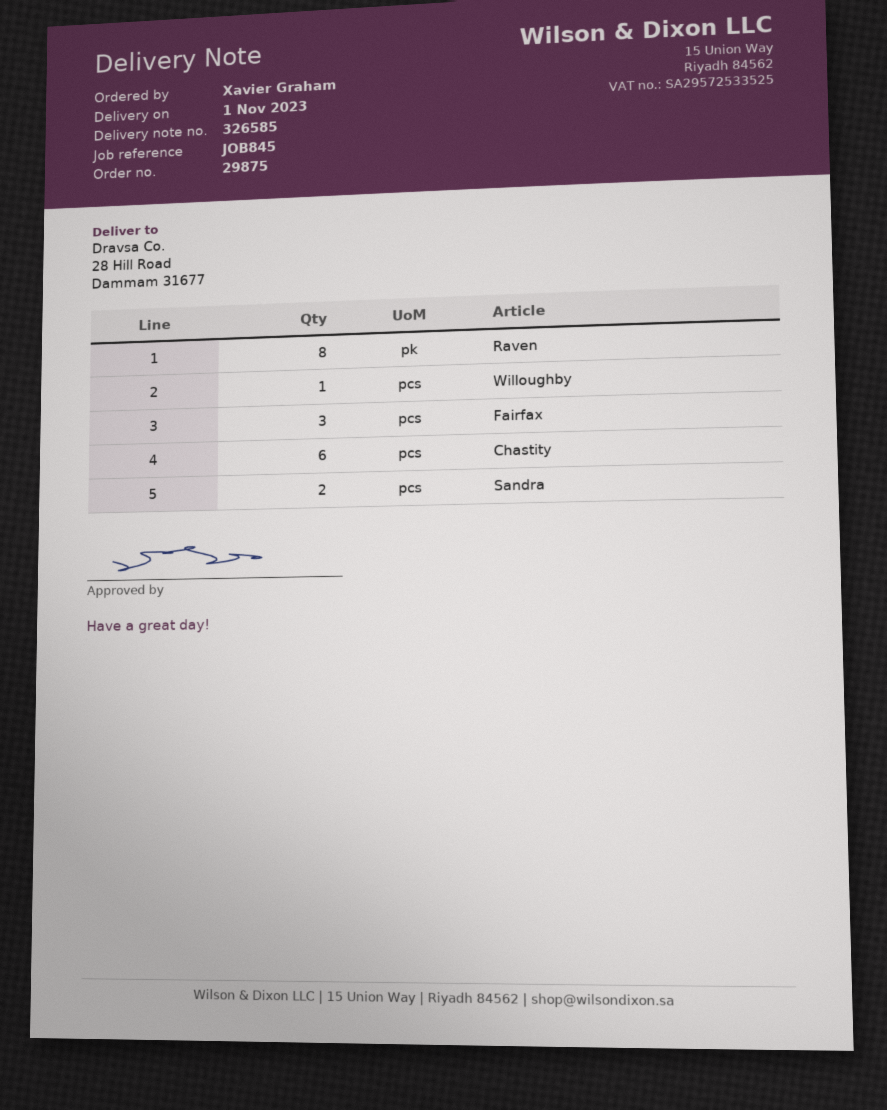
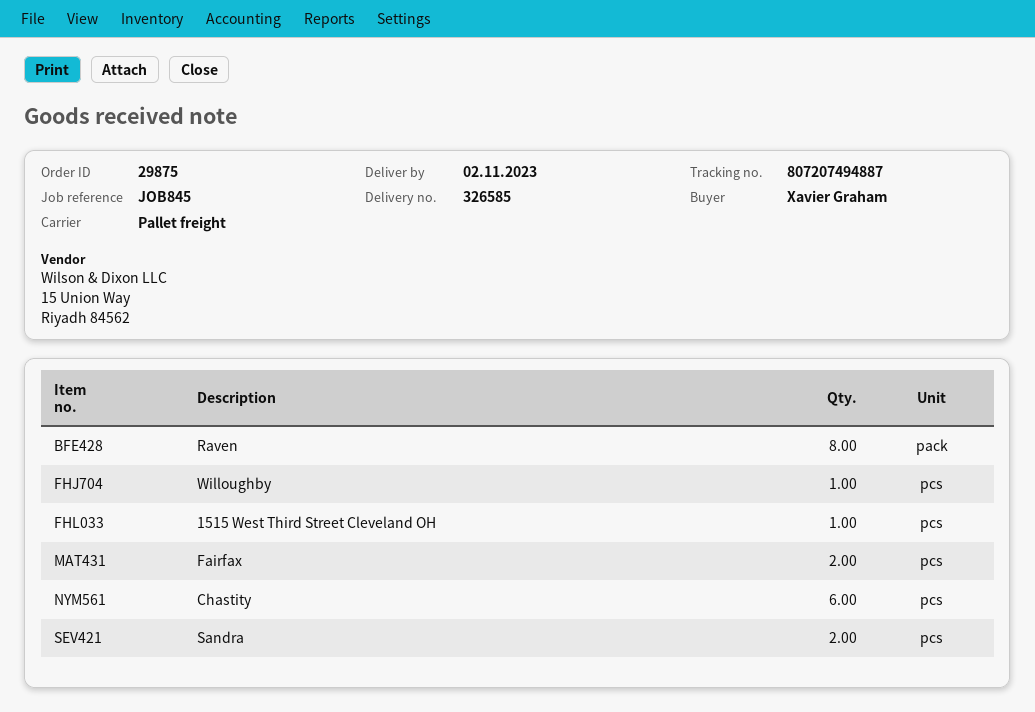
delivery date: 2023-11-01 -> 2023-11-02
Fairfax: 3 -> 2
1515 West Third Street Cleveland OH: none -> 1

